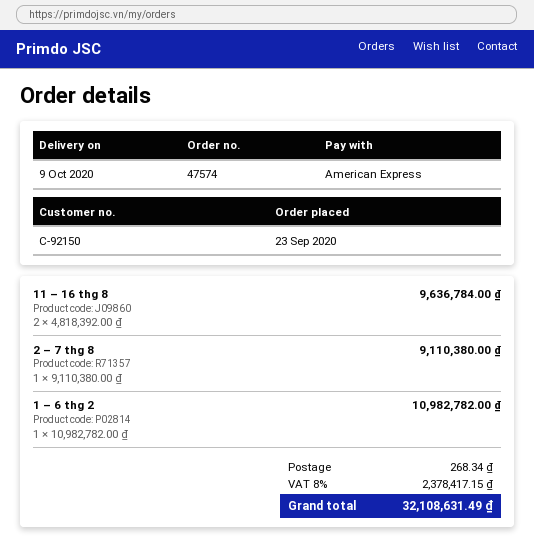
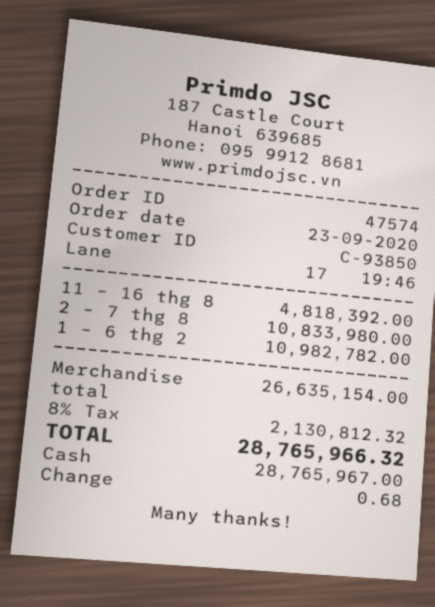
customer number: C-92150 -> C-93850
payment method: American Express -> cash
11 – 16 thg 8: 2 x 4818392.00 = 9636784.00 -> 1 x 4818392.00 = 4818392.00
2 – 7 thg 8: 1 x 9110380.00 = 9110380.00 -> 1 x 10833980.00 = 10833980.00
shipping: 268.34 -> none
tax: 8% = 2378417.15 -> 8% = 2130812.32
total: 32108631.49 -> 28765966.32

